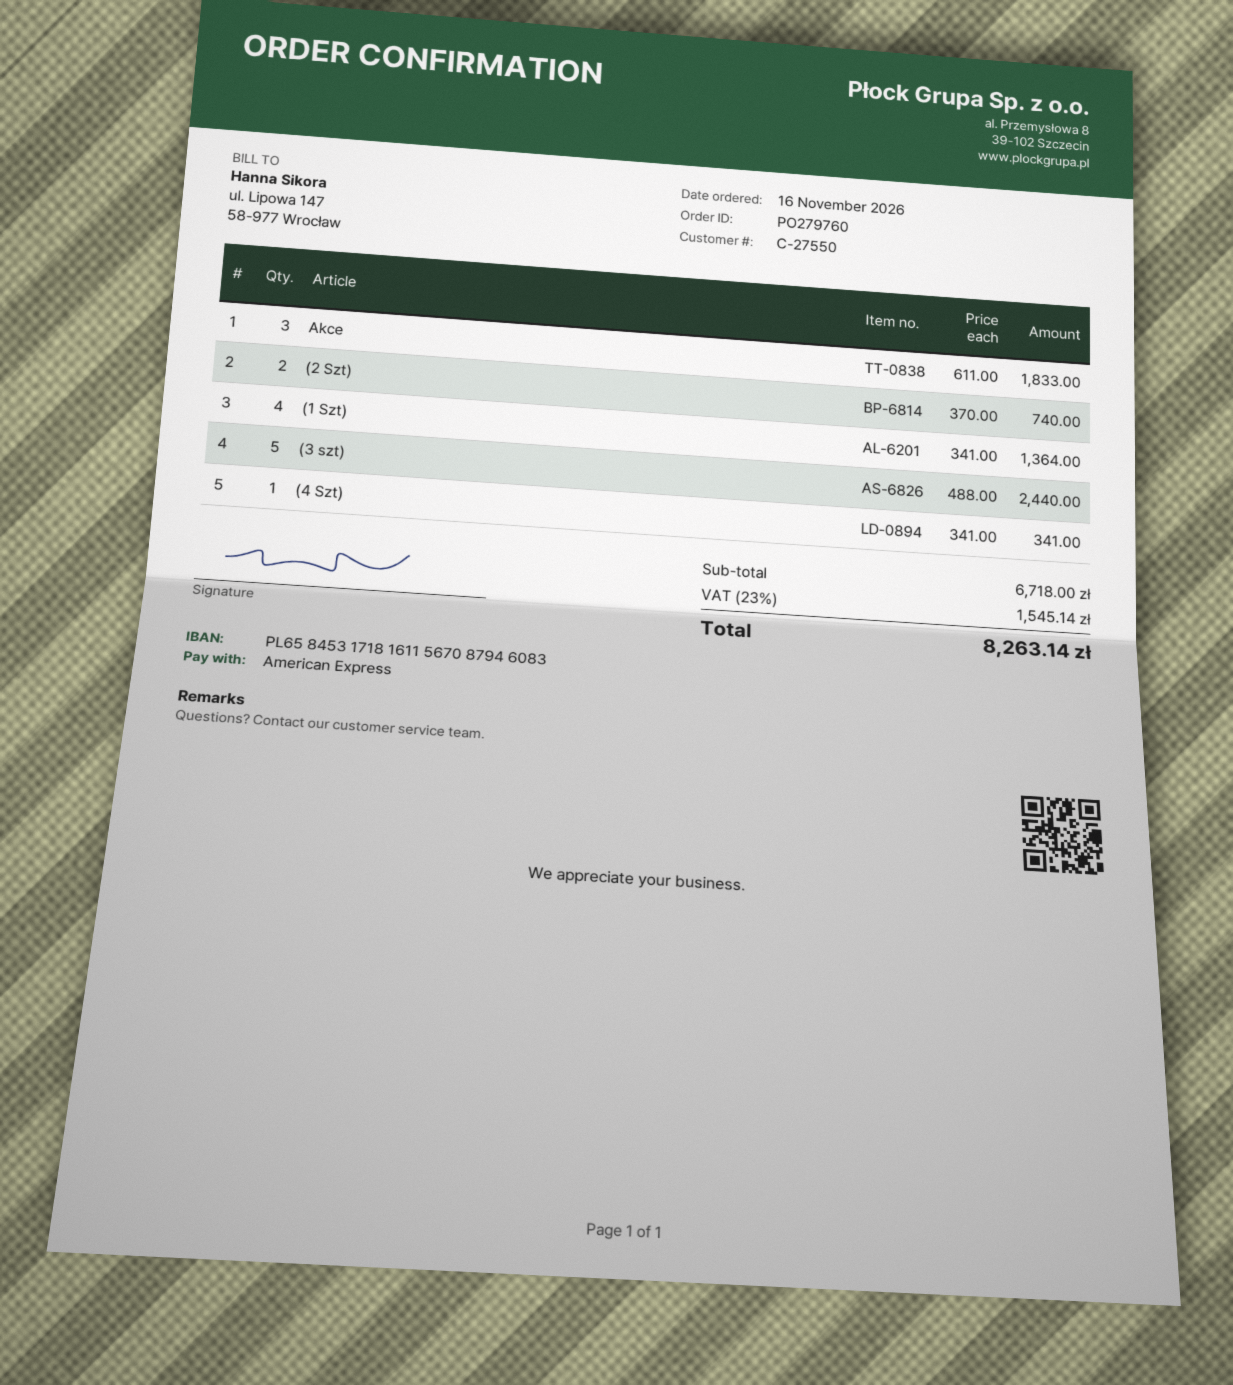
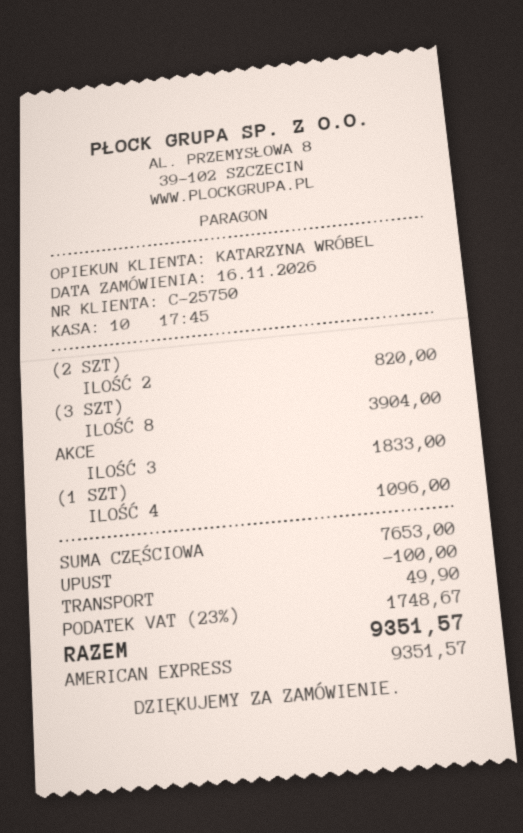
customer number: C-27550 -> C-25750
(2 Szt): 2 for 740.00 -> 2 for 820.00
(1 Szt): 4 for 1364.00 -> 4 for 1096.00
(3 szt): 5 for 2440.00 -> 8 for 3904.00
(4 Szt): 1 for 341.00 -> none
subtotal: 6718.00 -> 7653.00
discount: none -> 100.00
shipping: none -> 49.90
tax: 23% = 1545.14 -> 23% = 1748.67
total: 8263.14 -> 9351.57

